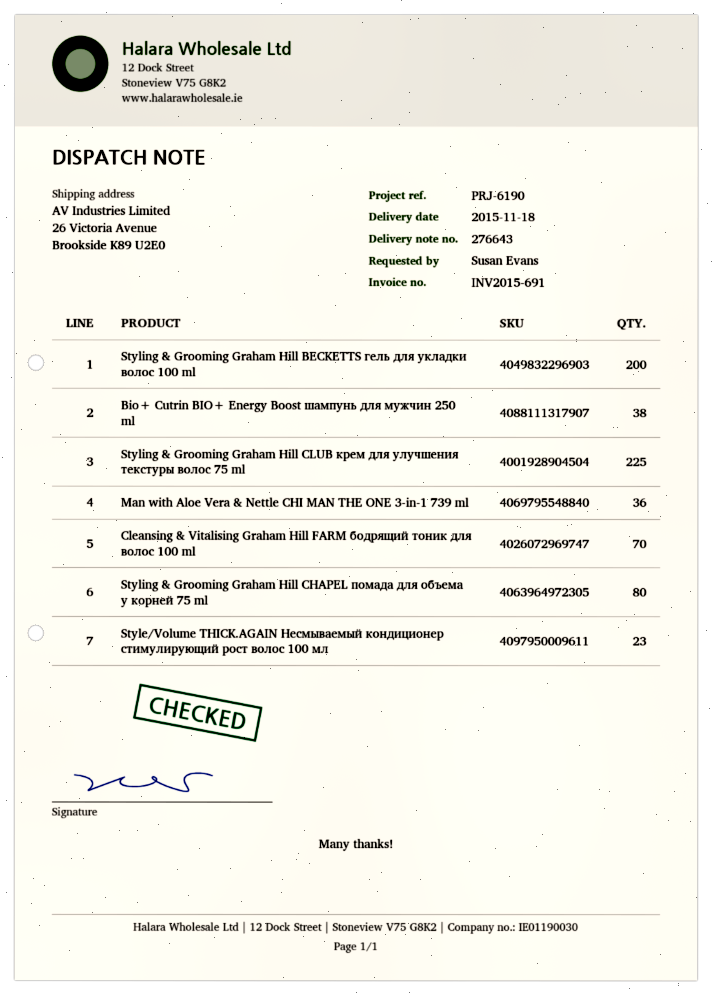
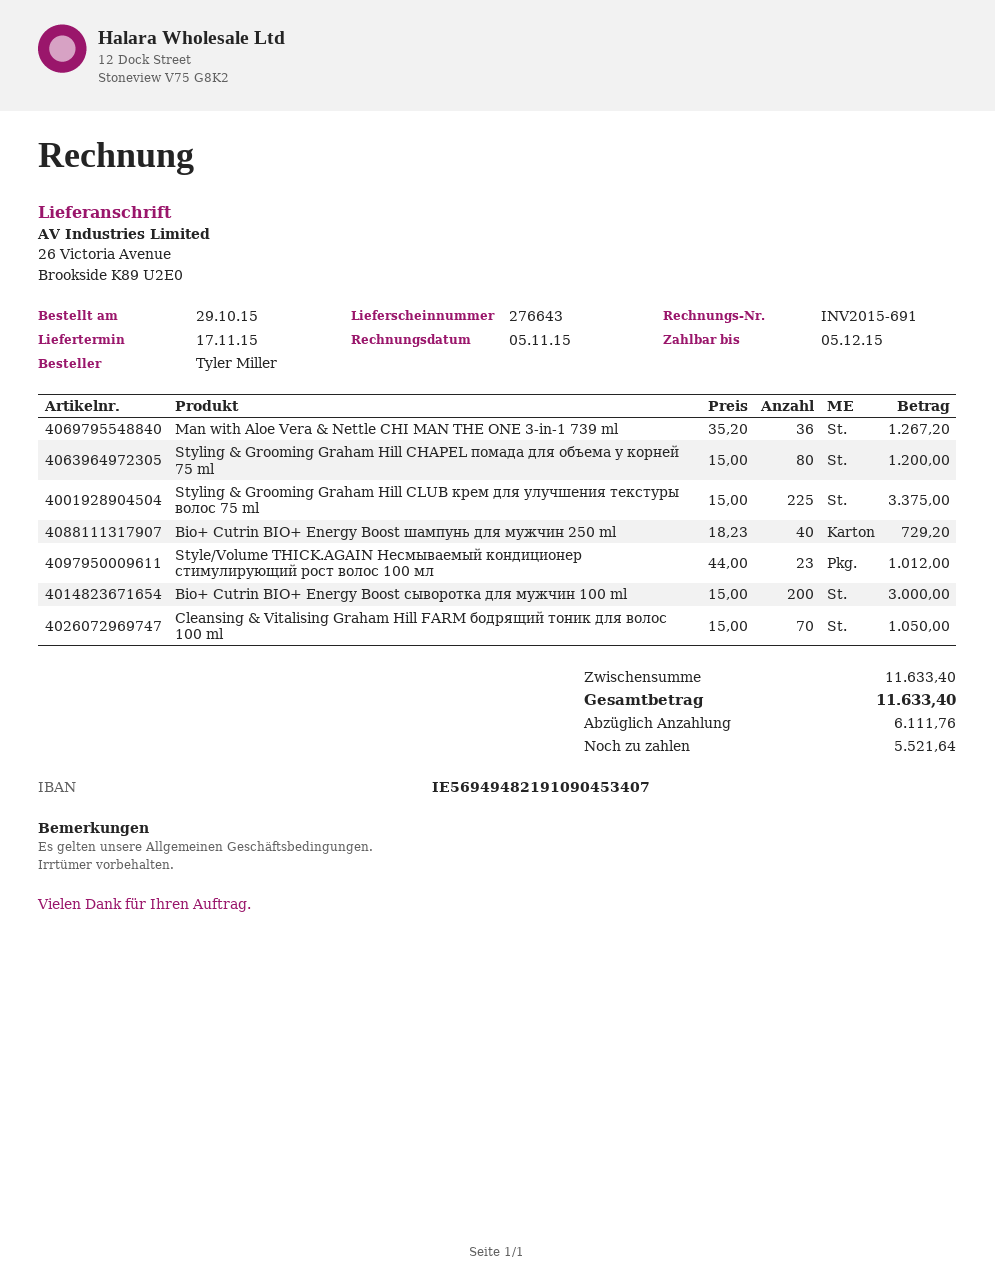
delivery date: 2015-11-18 -> 2015-11-17
ordered by: Susan Evans -> Tyler Miller
Styling & Grooming Graham Hill BECKETTS гель для укладки волос 100 ml: 200 -> none
Bio+ Cutrin BIO+ Energy Boost шампунь для мужчин 250 ml: 38 -> 40
Bio+ Cutrin BIO+ Energy Boost сыворотка для мужчин 100 ml: none -> 200

